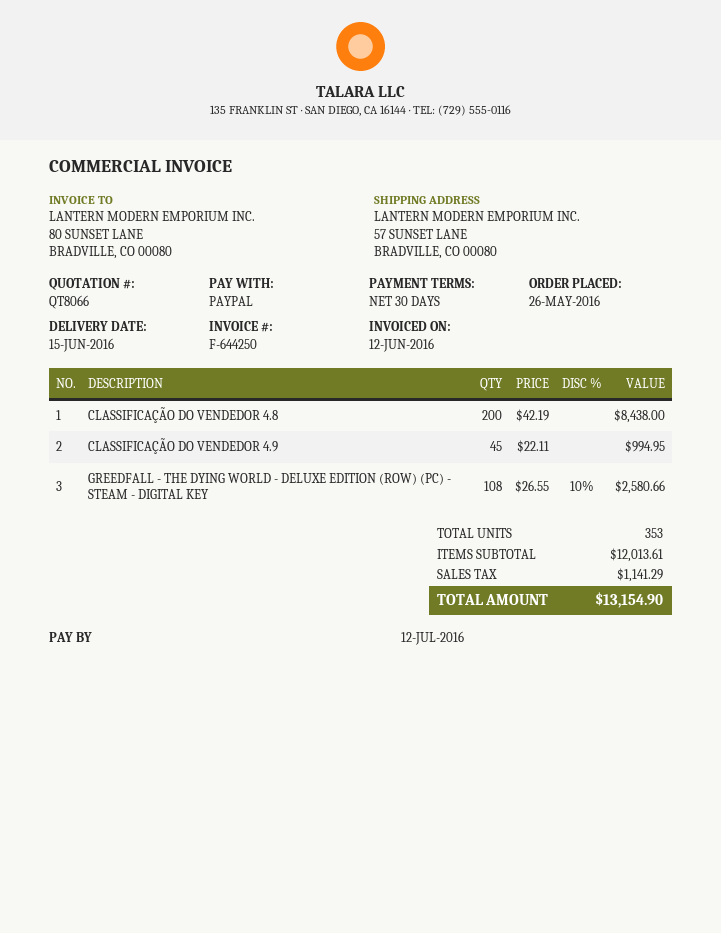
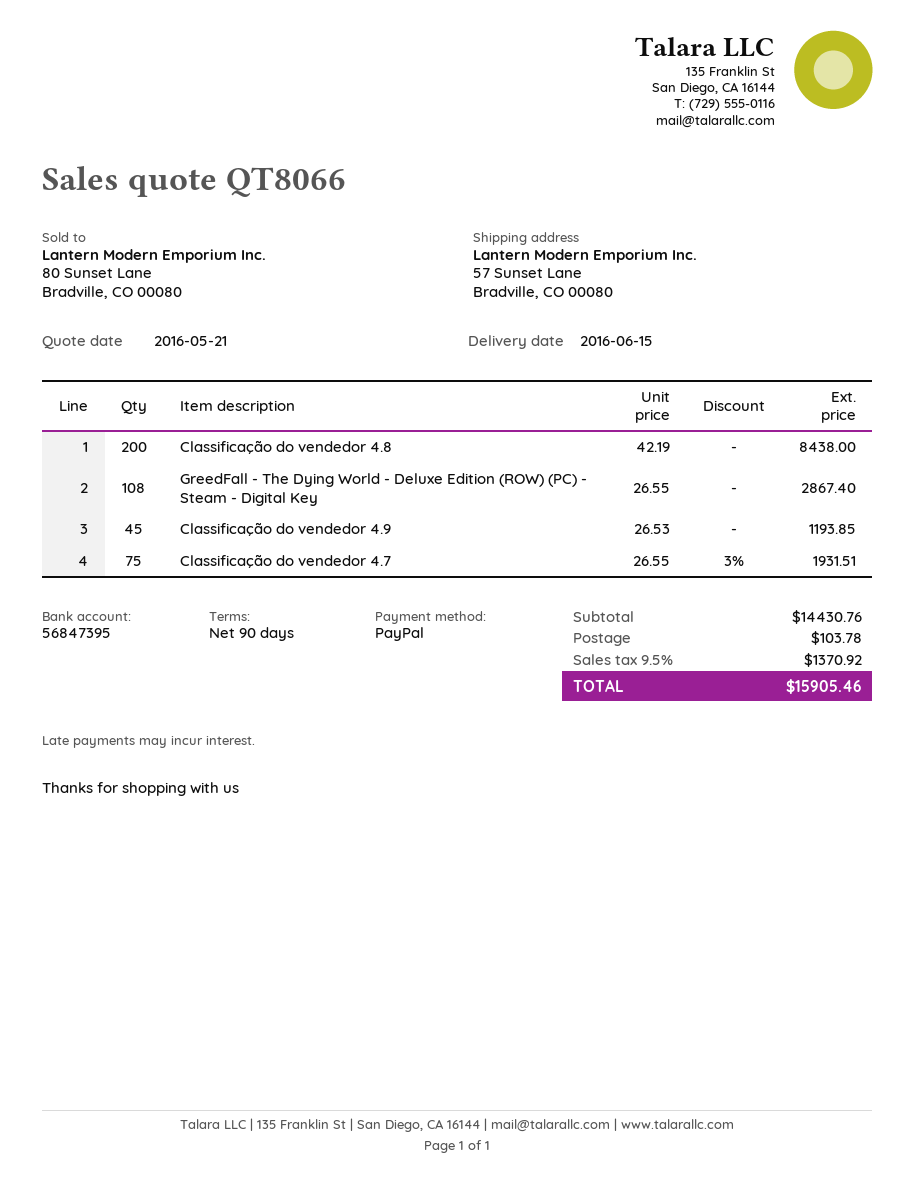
payment terms: 30 days -> 90 days
CLASSIFICAÇÃO DO VENDEDOR 4.9: 45 x 22.11 = 994.95 -> 45 x 26.53 = 1193.85
GREEDFALL - THE DYING WORLD - DELUXE EDITION (ROW) (PC) - STEAM - DIGITAL KEY: 108 x 26.55 - 10% = 2580.66 -> 108 x 26.55 = 2867.40
Classificação do vendedor 4.7: none -> 75 x 26.55 - 3% = 1931.51
subtotal: 12013.61 -> 14430.76
shipping: none -> 103.78
tax: 1141.29 -> 1370.92
total: 13154.90 -> 15905.46

